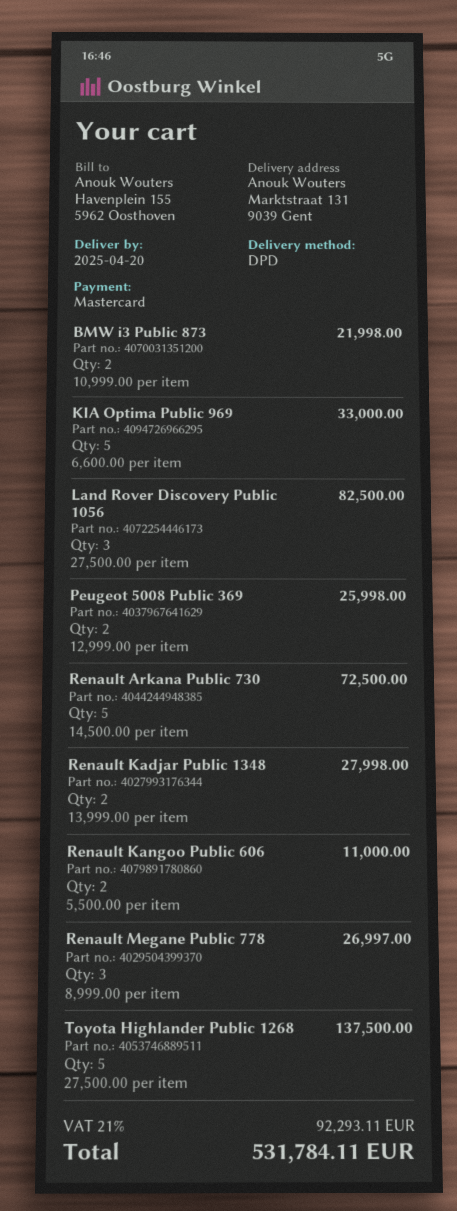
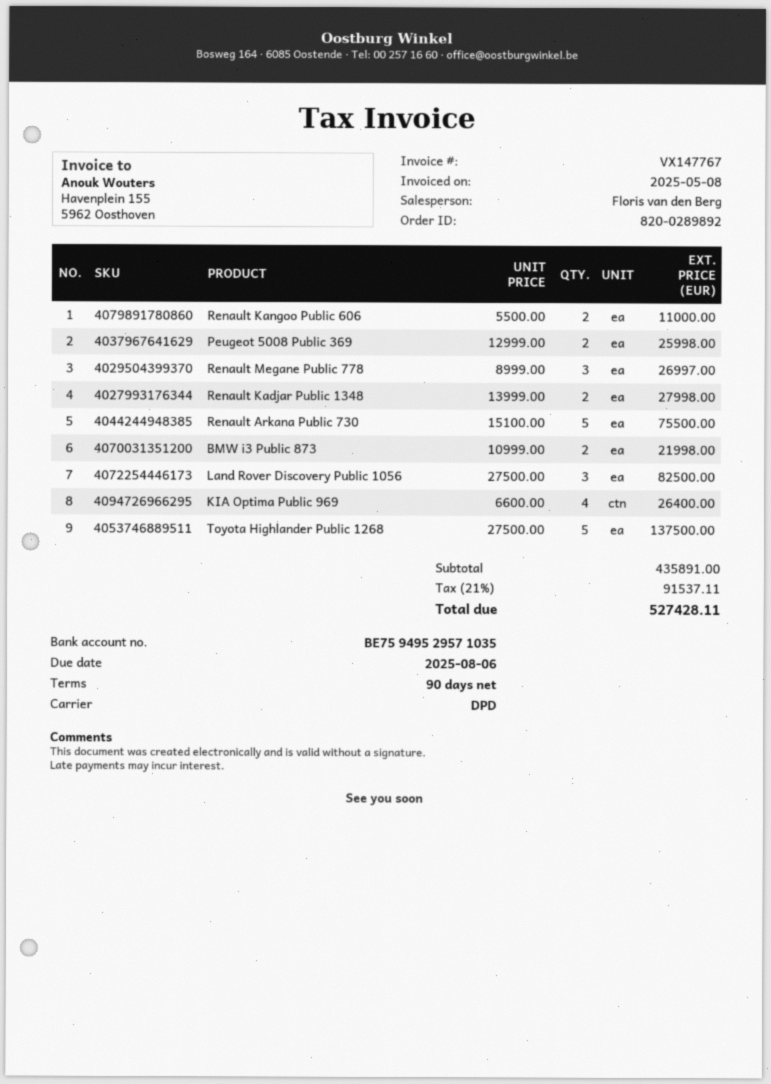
KIA Optima Public 969: 5 x 6600.00 = 33000.00 -> 4 x 6600.00 = 26400.00
Renault Arkana Public 730: 5 x 14500.00 = 72500.00 -> 5 x 15100.00 = 75500.00
tax: 21% = 92293.11 -> 21% = 91537.11
total: 531784.11 -> 527428.11

